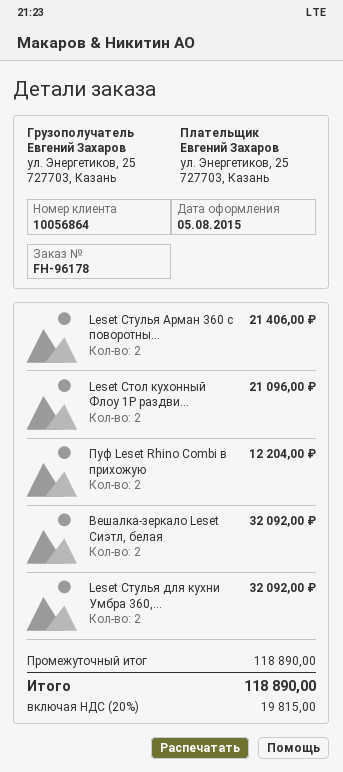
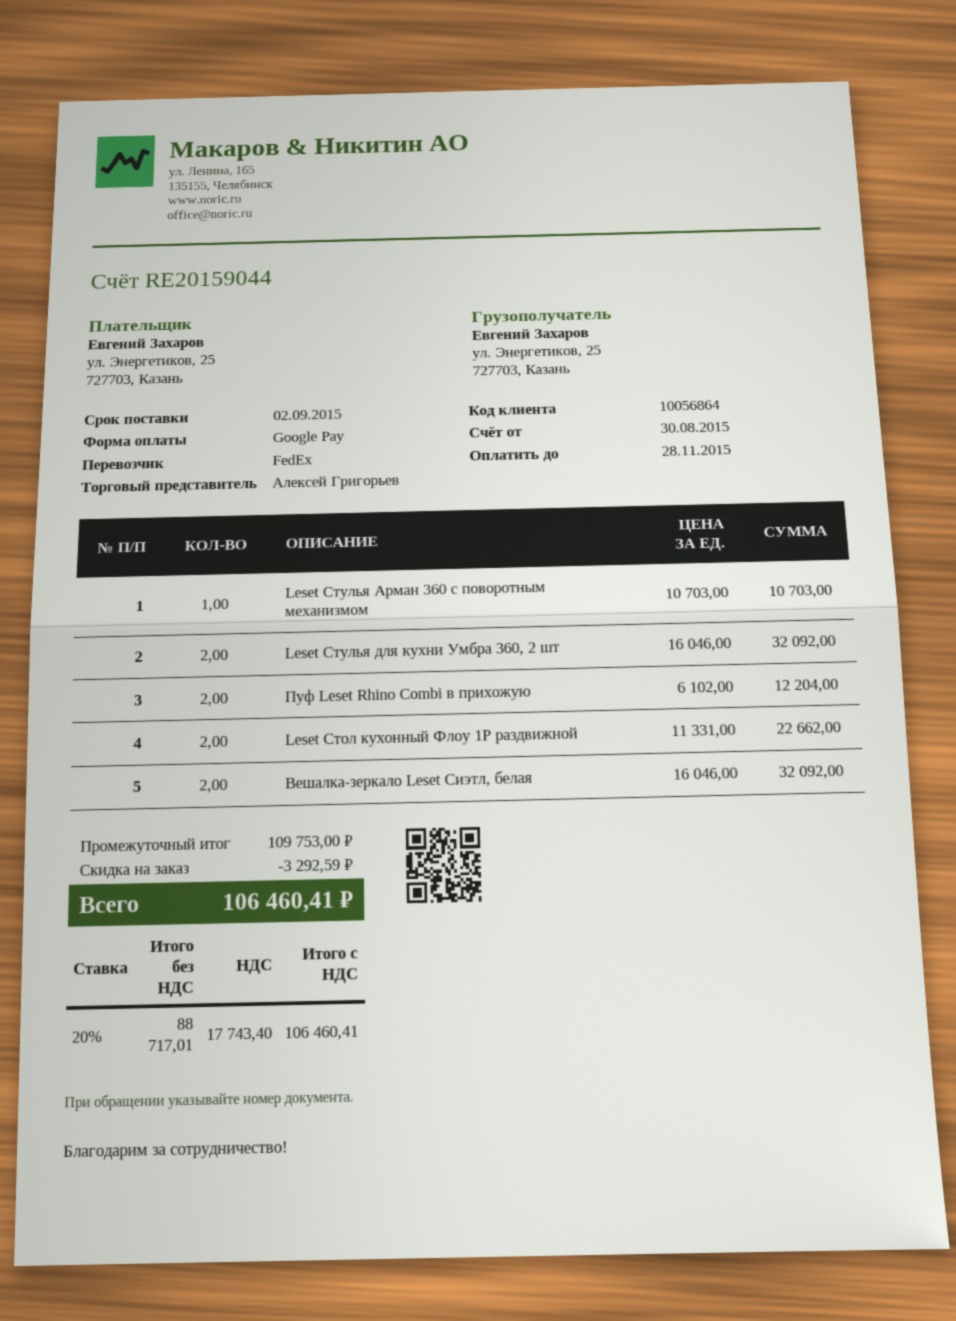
Leset Стулья Арман 360 с поворотны...: 2 for 21406.00 -> 1 for 10703.00
Leset Стол кухонный Флоу 1Р раздви...: 2 for 21096.00 -> 2 for 22662.00
subtotal: 118890.00 -> 109753.00
discount: none -> 3292.59
tax: 20% = 19815.00 -> 20% = 17743.40
total: 118890.00 -> 106460.41

